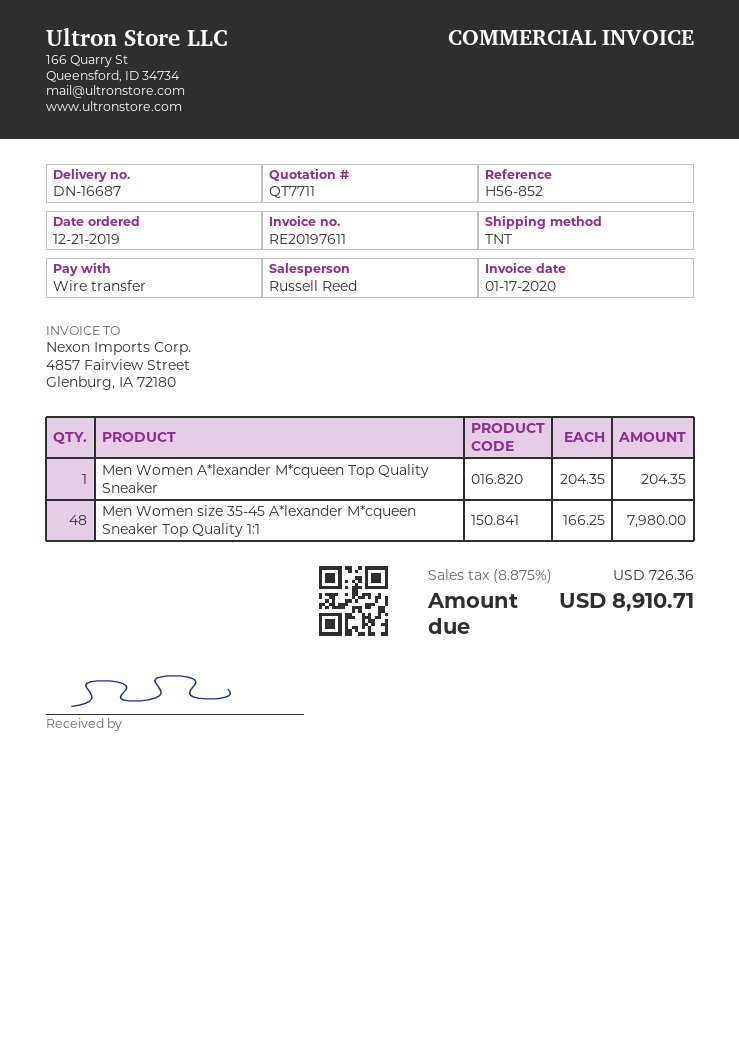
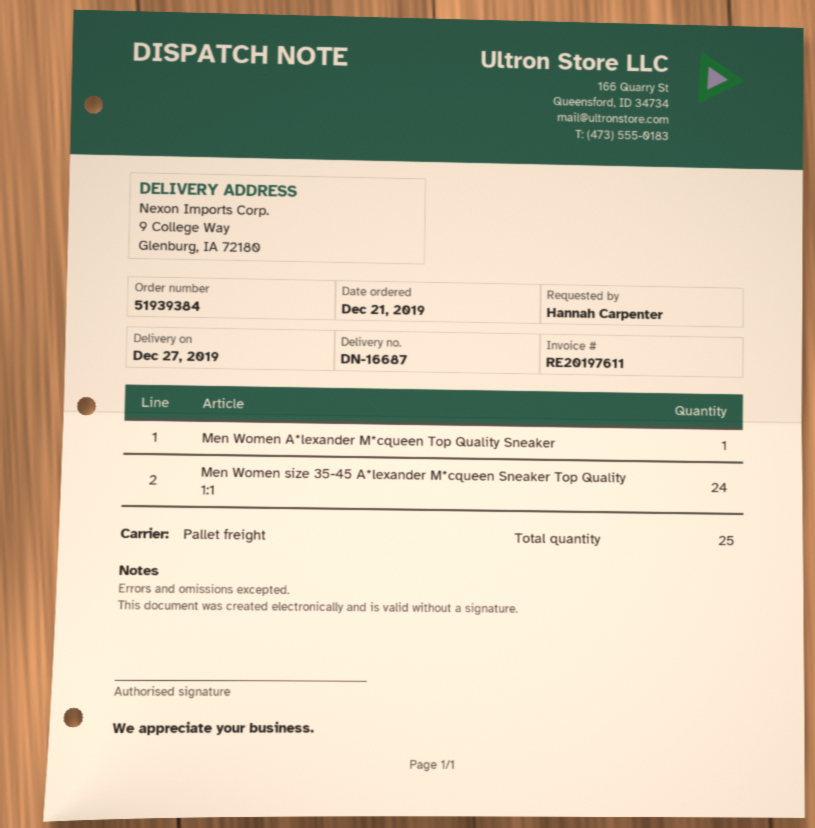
shipping method: TNT -> pallet freight
Men Women size 35-45 A*lexander M*cqueen Sneaker Top Quality 1:1: 48 -> 24

